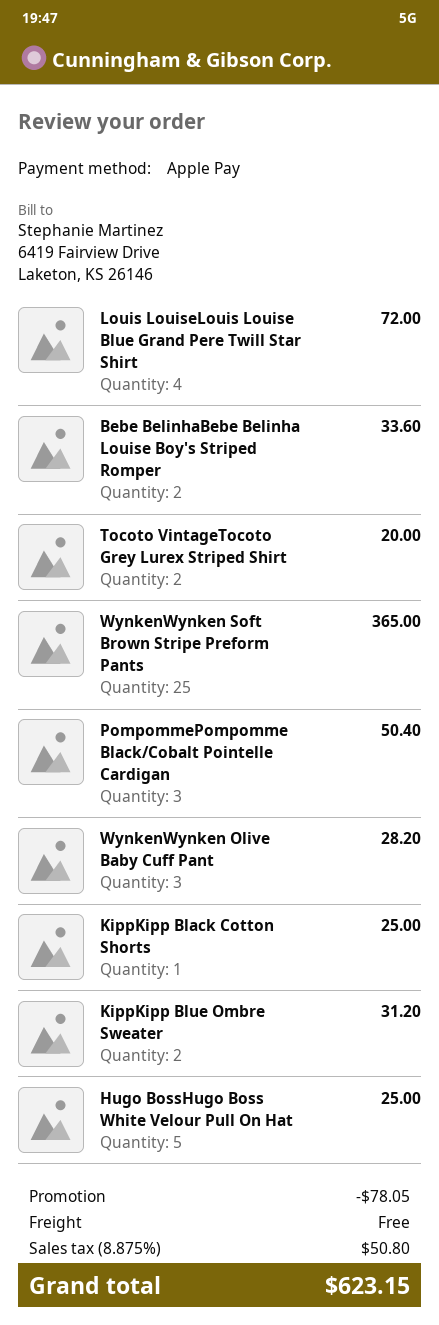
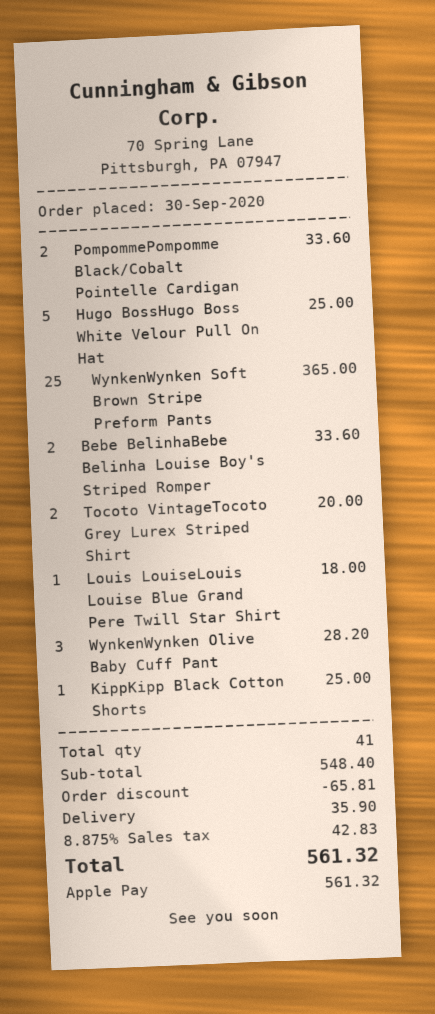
Louis LouiseLouis Louise Blue Grand Pere Twill Star Shirt: 4 for 72.00 -> 1 for 18.00
PompommePompomme Black/Cobalt Pointelle Cardigan: 3 for 50.40 -> 2 for 33.60
KippKipp Blue Ombre Sweater: 2 for 31.20 -> none
discount: 78.05 -> 65.81
shipping: 0.00 -> 35.90
tax: 8.875% = 50.80 -> 8.875% = 42.83
total: 623.15 -> 561.32

